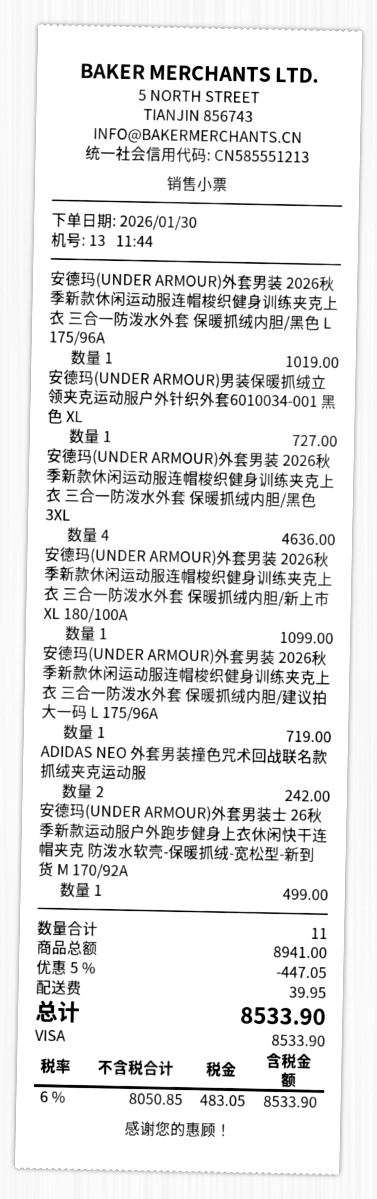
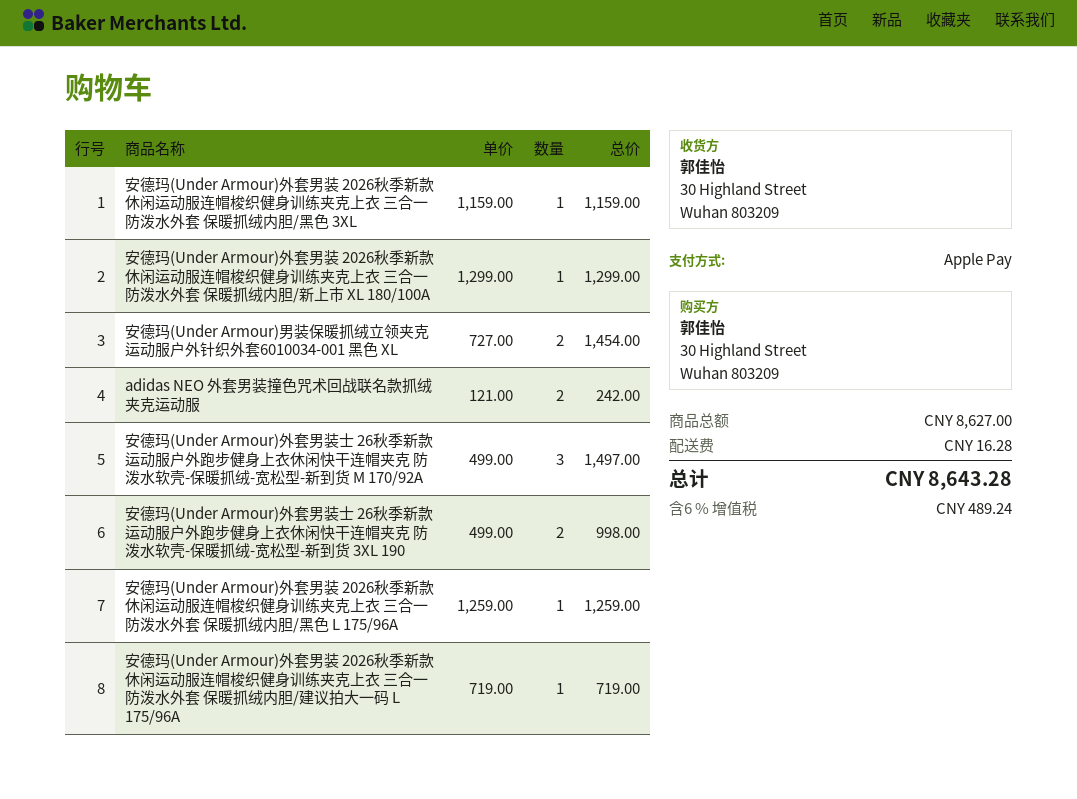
payment method: Visa -> Apple Pay
安德玛(UNDER ARMOUR)外套男装 2026秋季新款休闲运动服连帽梭织健身训练夹克上衣 三合一防泼水外套 保暖抓绒内胆/黑色 L 175/96A: 1 for 1019.00 -> 1 for 1259.00
安德玛(UNDER ARMOUR)男装保暖抓绒立领夹克运动服户外针织外套6010034-001 黑色 XL: 1 for 727.00 -> 2 for 1454.00
安德玛(UNDER ARMOUR)外套男装 2026秋季新款休闲运动服连帽梭织健身训练夹克上衣 三合一防泼水外套 保暖抓绒内胆/黑色 3XL: 4 for 4636.00 -> 1 for 1159.00
安德玛(UNDER ARMOUR)外套男装 2026秋季新款休闲运动服连帽梭织健身训练夹克上衣 三合一防泼水外套 保暖抓绒内胆/新上市 XL 180/100A: 1 for 1099.00 -> 1 for 1299.00
安德玛(UNDER ARMOUR)外套男装士 26秋季新款运动服户外跑步健身上衣休闲快干连帽夹克 防泼水软壳-保暖抓绒-宽松型-新到货 M 170/92A: 1 for 499.00 -> 3 for 1497.00
安德玛(Under Armour)外套男装士 26秋季新款运动服户外跑步健身上衣休闲快干连帽夹克 防泼水软壳-保暖抓绒-宽松型-新到货 3XL 190: none -> 2 for 998.00
subtotal: 8941.00 -> 8627.00
discount: 5% = 447.05 -> none
shipping: 39.95 -> 16.28
tax: 6% = 483.05 -> 6% = 489.24
total: 8533.90 -> 8643.28

